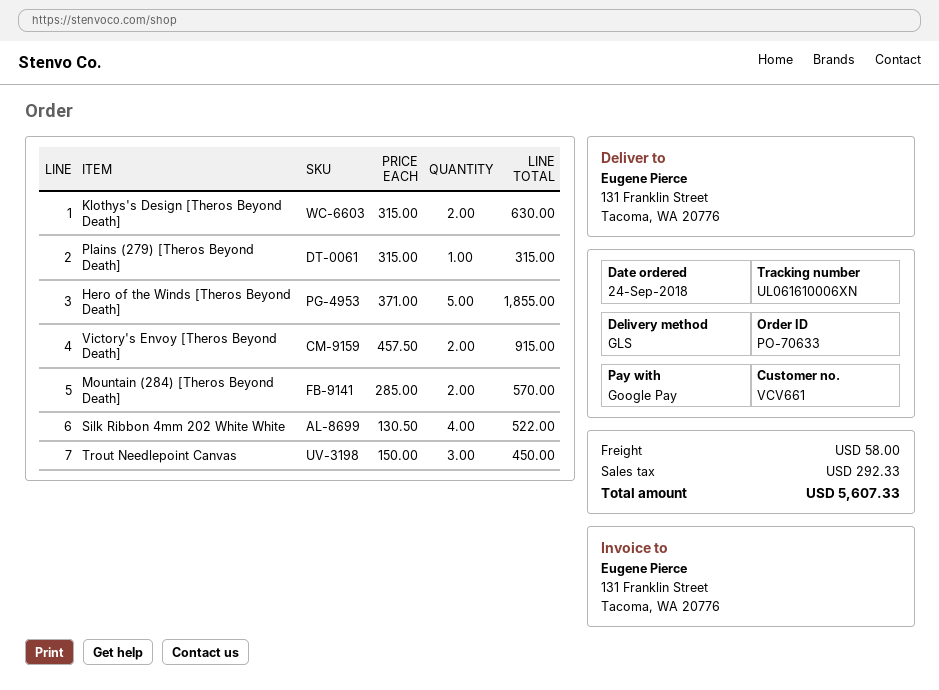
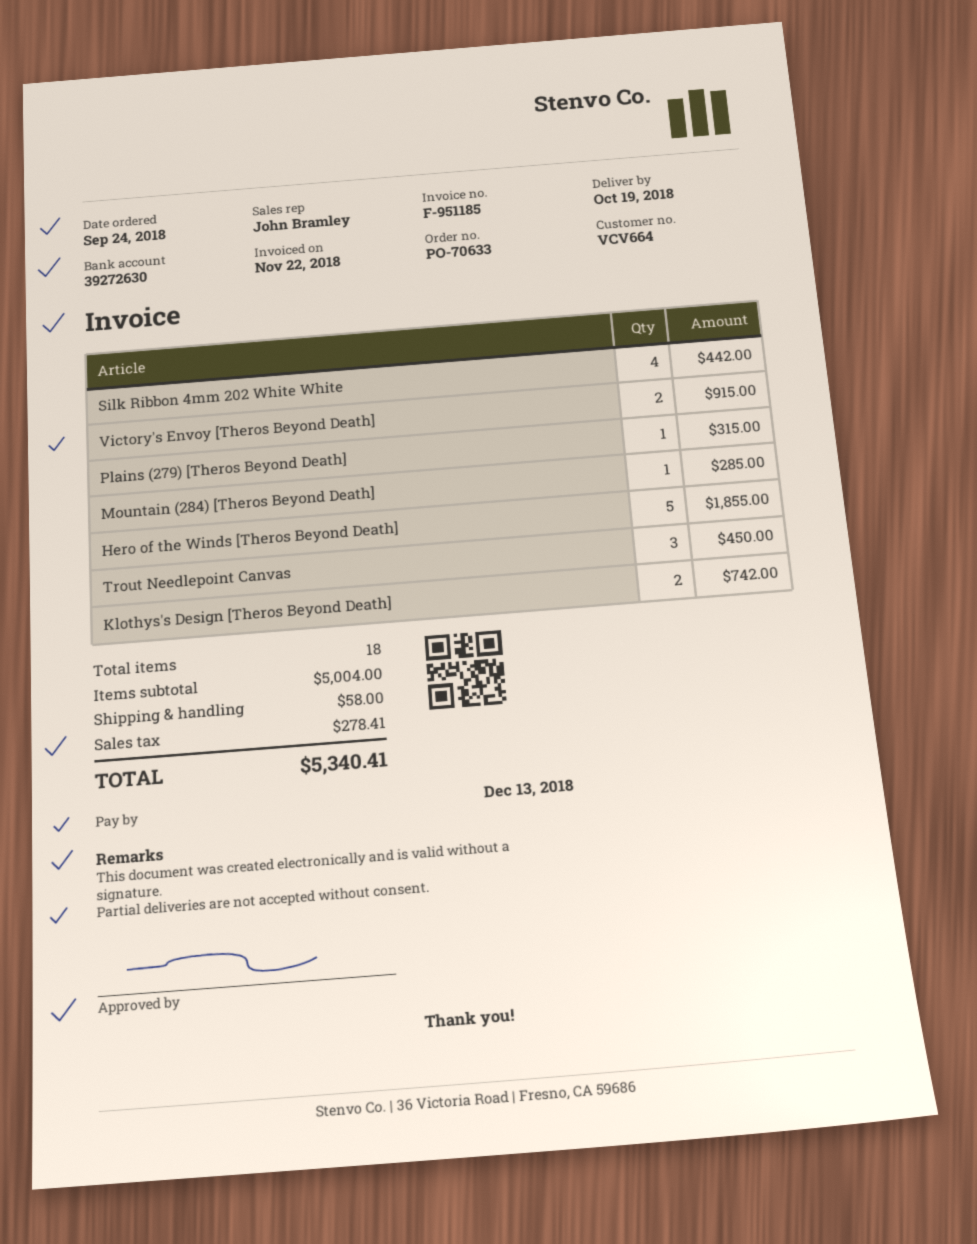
customer number: VCV661 -> VCV664
Klothys's Design [Theros Beyond Death]: 2 for 630.00 -> 2 for 742.00
Mountain (284) [Theros Beyond Death]: 2 for 570.00 -> 1 for 285.00
Silk Ribbon 4mm 202 White White: 4 for 522.00 -> 4 for 442.00
tax: 292.33 -> 278.41
total: 5607.33 -> 5340.41

